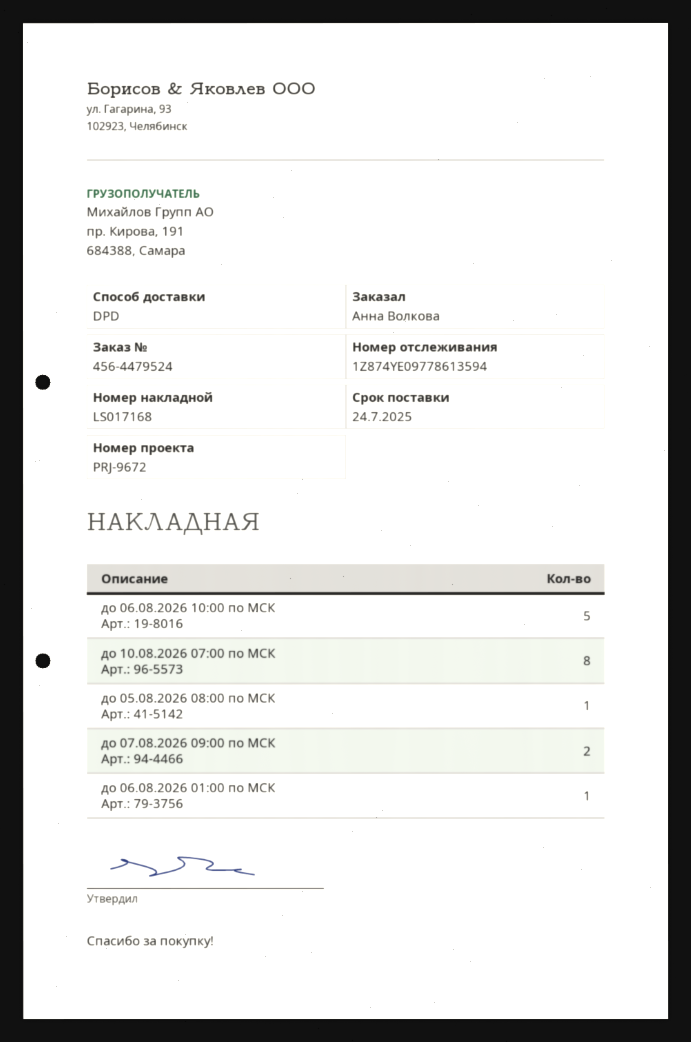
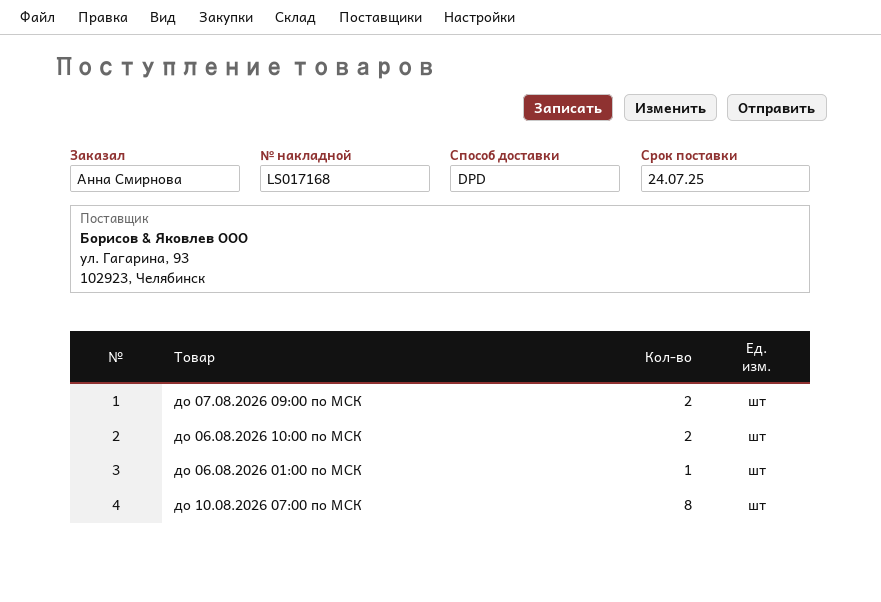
ordered by: Анна Волкова -> Анна Смирнова
до 06.08.2026 10:00 по МСК: 5 -> 2
до 05.08.2026 08:00 по МСК: 1 -> none

